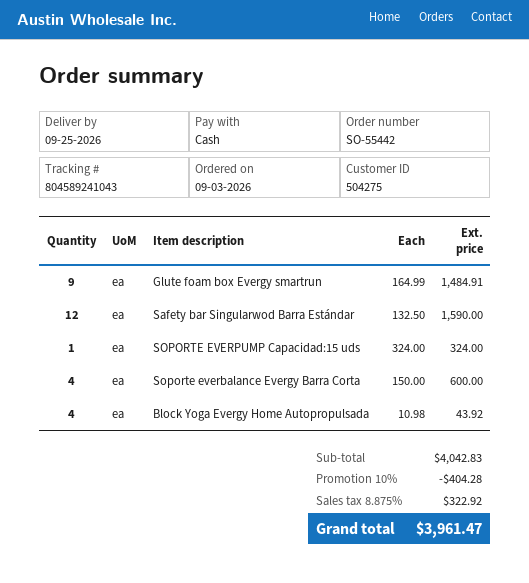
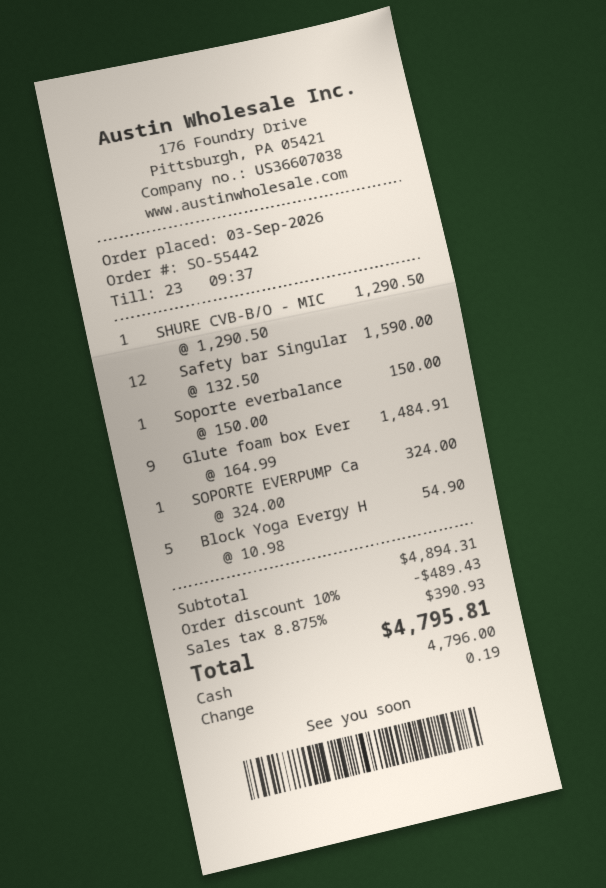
Soporte everbalance Evergy Barra Corta: 4 x 150.00 = 600.00 -> 1 x 150.00 = 150.00
Block Yoga Evergy Home Autopropulsada: 4 x 10.98 = 43.92 -> 5 x 10.98 = 54.90
SHURE CVB-B/O - MIC: none -> 1 x 1290.50 = 1290.50
subtotal: 4042.83 -> 4894.31
discount: 10% = 404.28 -> 10% = 489.43
tax: 8.875% = 322.92 -> 8.875% = 390.93
total: 3961.47 -> 4795.81

